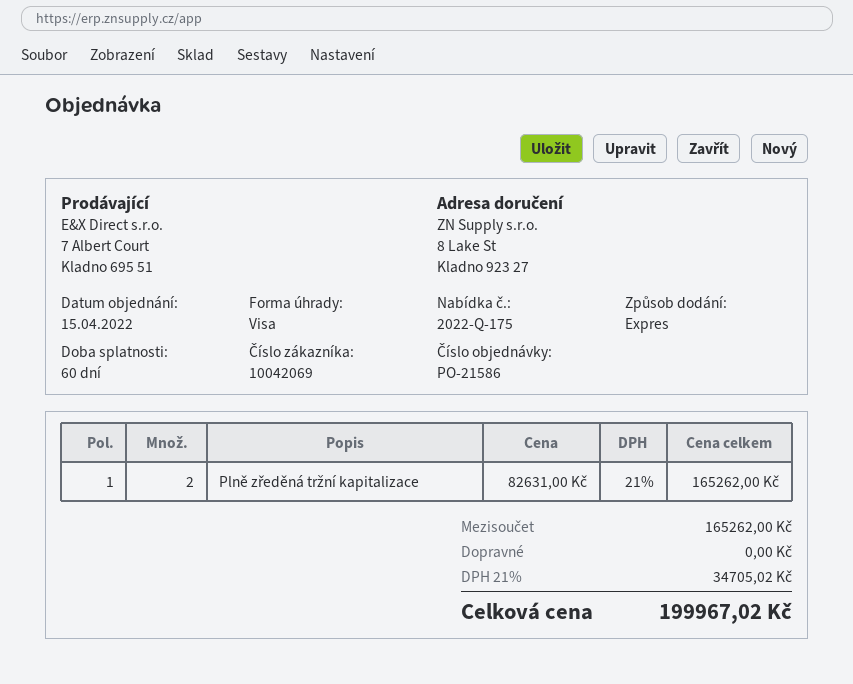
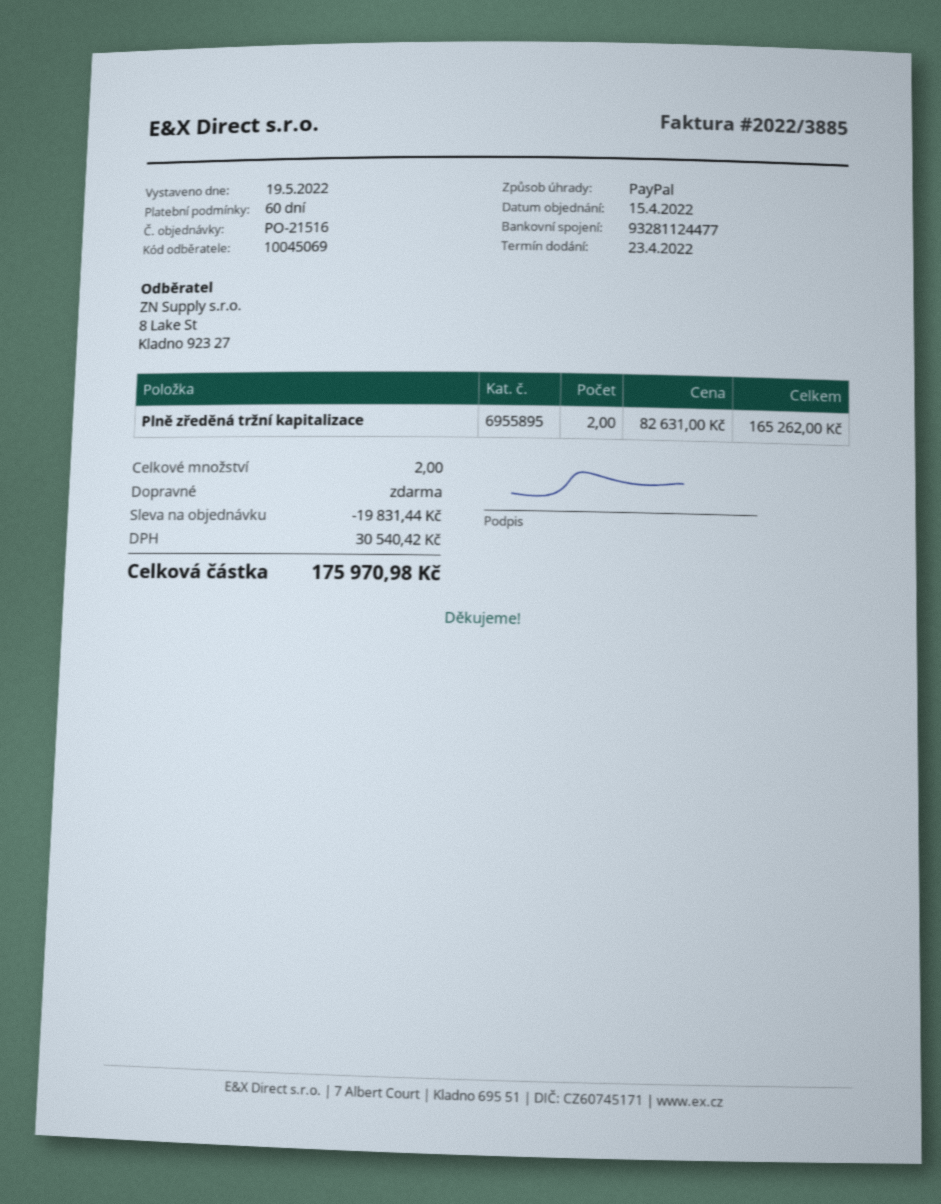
order number: PO-21586 -> PO-21516
customer number: 10042069 -> 10045069
payment method: Visa -> PayPal
discount: none -> 19831.44
tax: 34705.02 -> 30540.42
total: 199967.02 -> 175970.98

